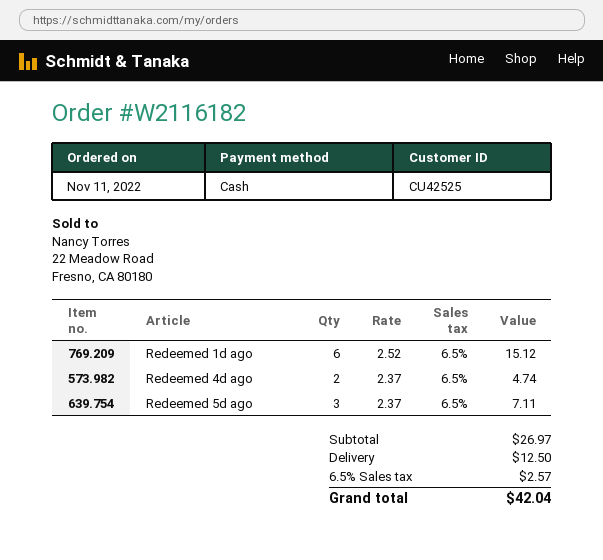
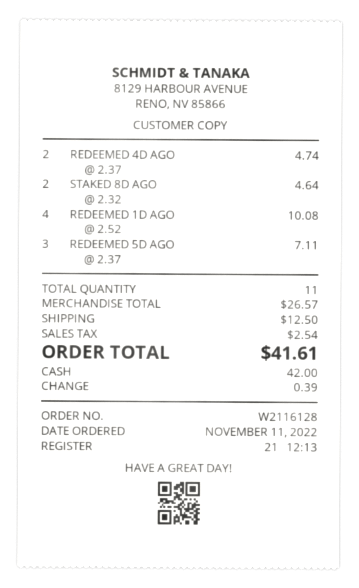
order number: W2116182 -> W2116128
Redeemed 1d ago: 6 x 2.52 = 15.12 -> 4 x 2.52 = 10.08
STAKED 8D AGO: none -> 2 x 2.32 = 4.64
subtotal: 26.97 -> 26.57
tax: 2.57 -> 2.54
total: 42.04 -> 41.61

